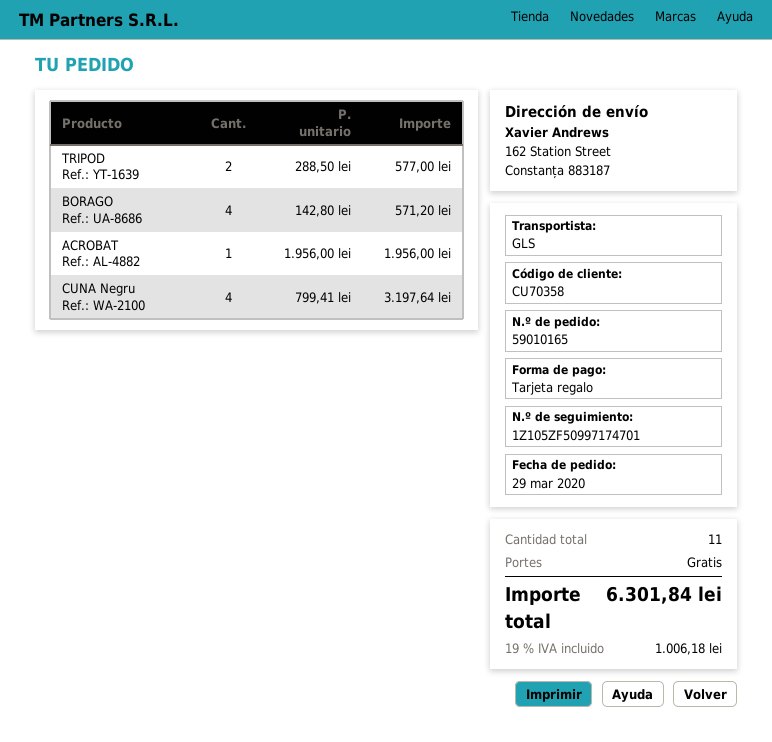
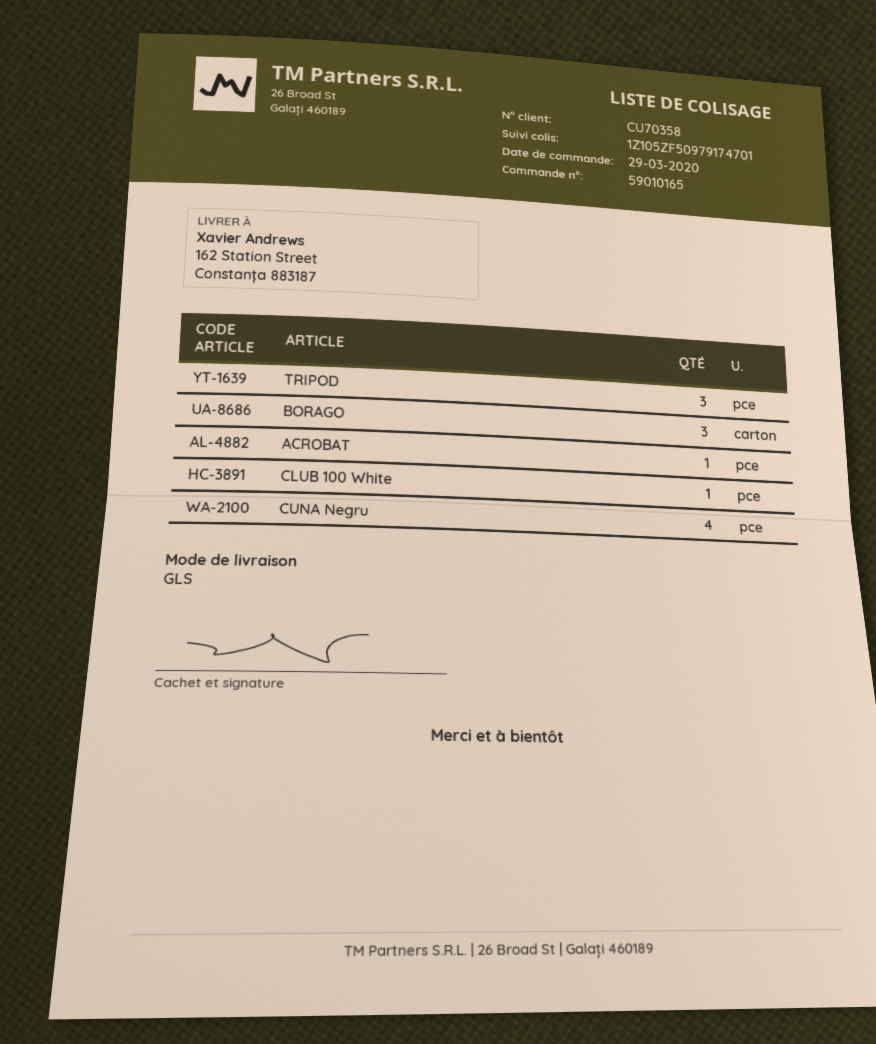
tracking number: 1Z105ZF50997174701 -> 1Z105ZF50979174701
TRIPOD: 2 -> 3
BORAGO: 4 -> 3
CLUB 100 White: none -> 1

